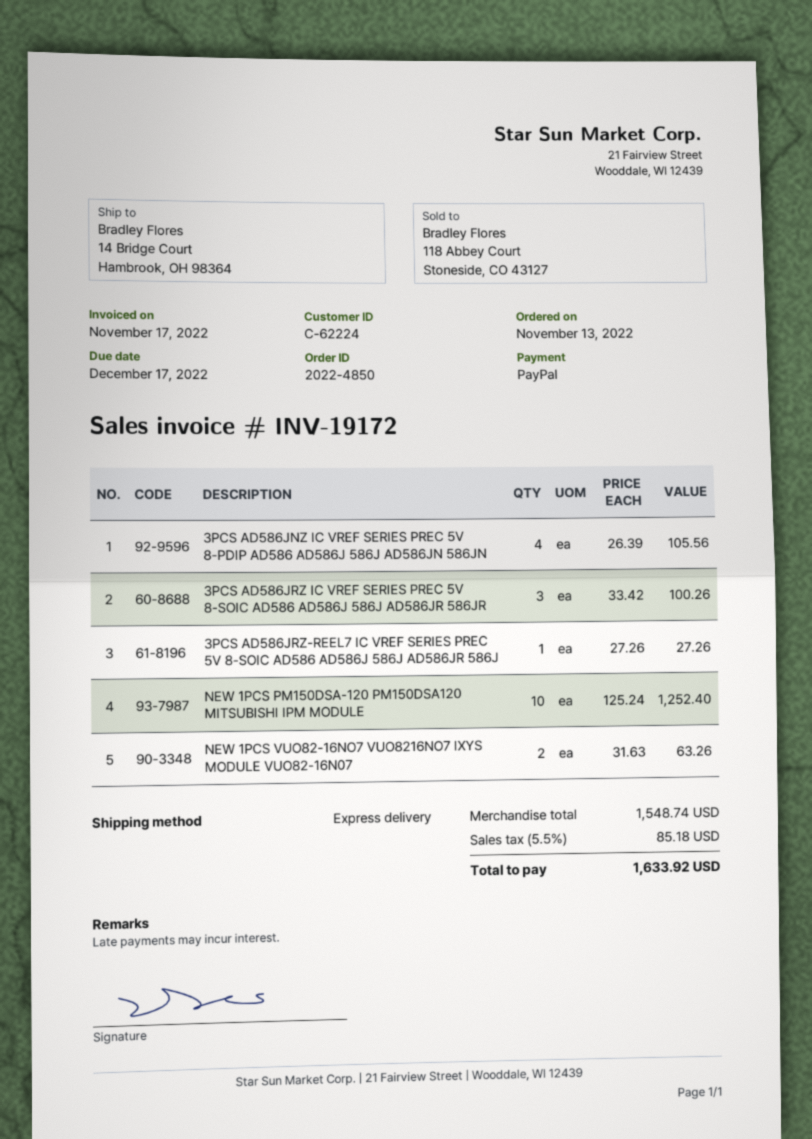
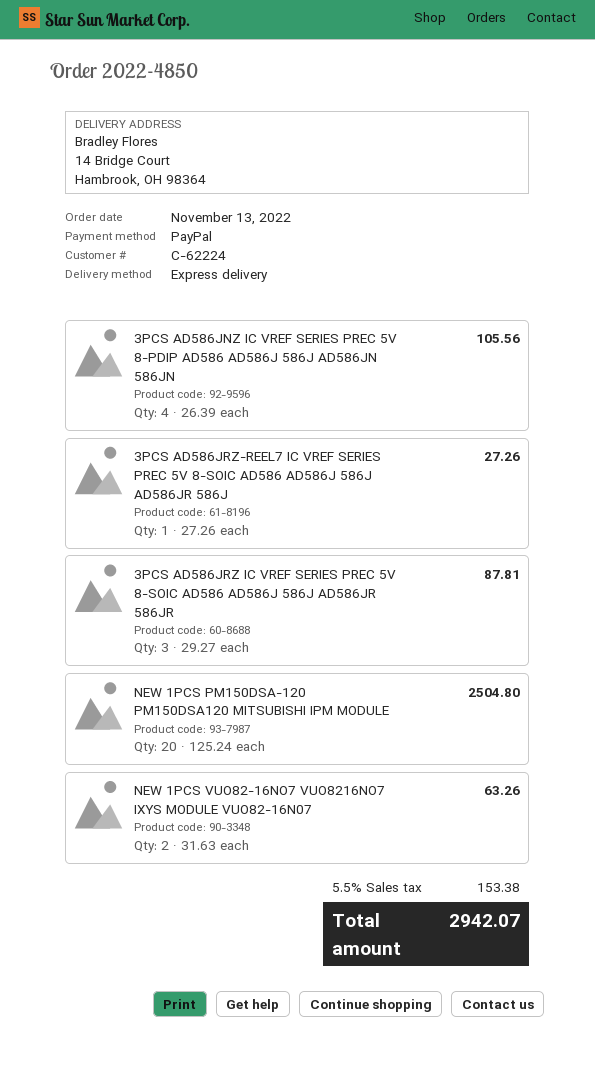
3PCS AD586JRZ IC VREF SERIES PREC 5V 8-SOIC AD586 AD586J 586J AD586JR 586JR: 3 x 33.42 = 100.26 -> 3 x 29.27 = 87.81
NEW 1PCS PM150DSA-120 PM150DSA120 MITSUBISHI IPM MODULE: 10 x 125.24 = 1252.40 -> 20 x 125.24 = 2504.80
tax: 5.5% = 85.18 -> 5.5% = 153.38
total: 1633.92 -> 2942.07

